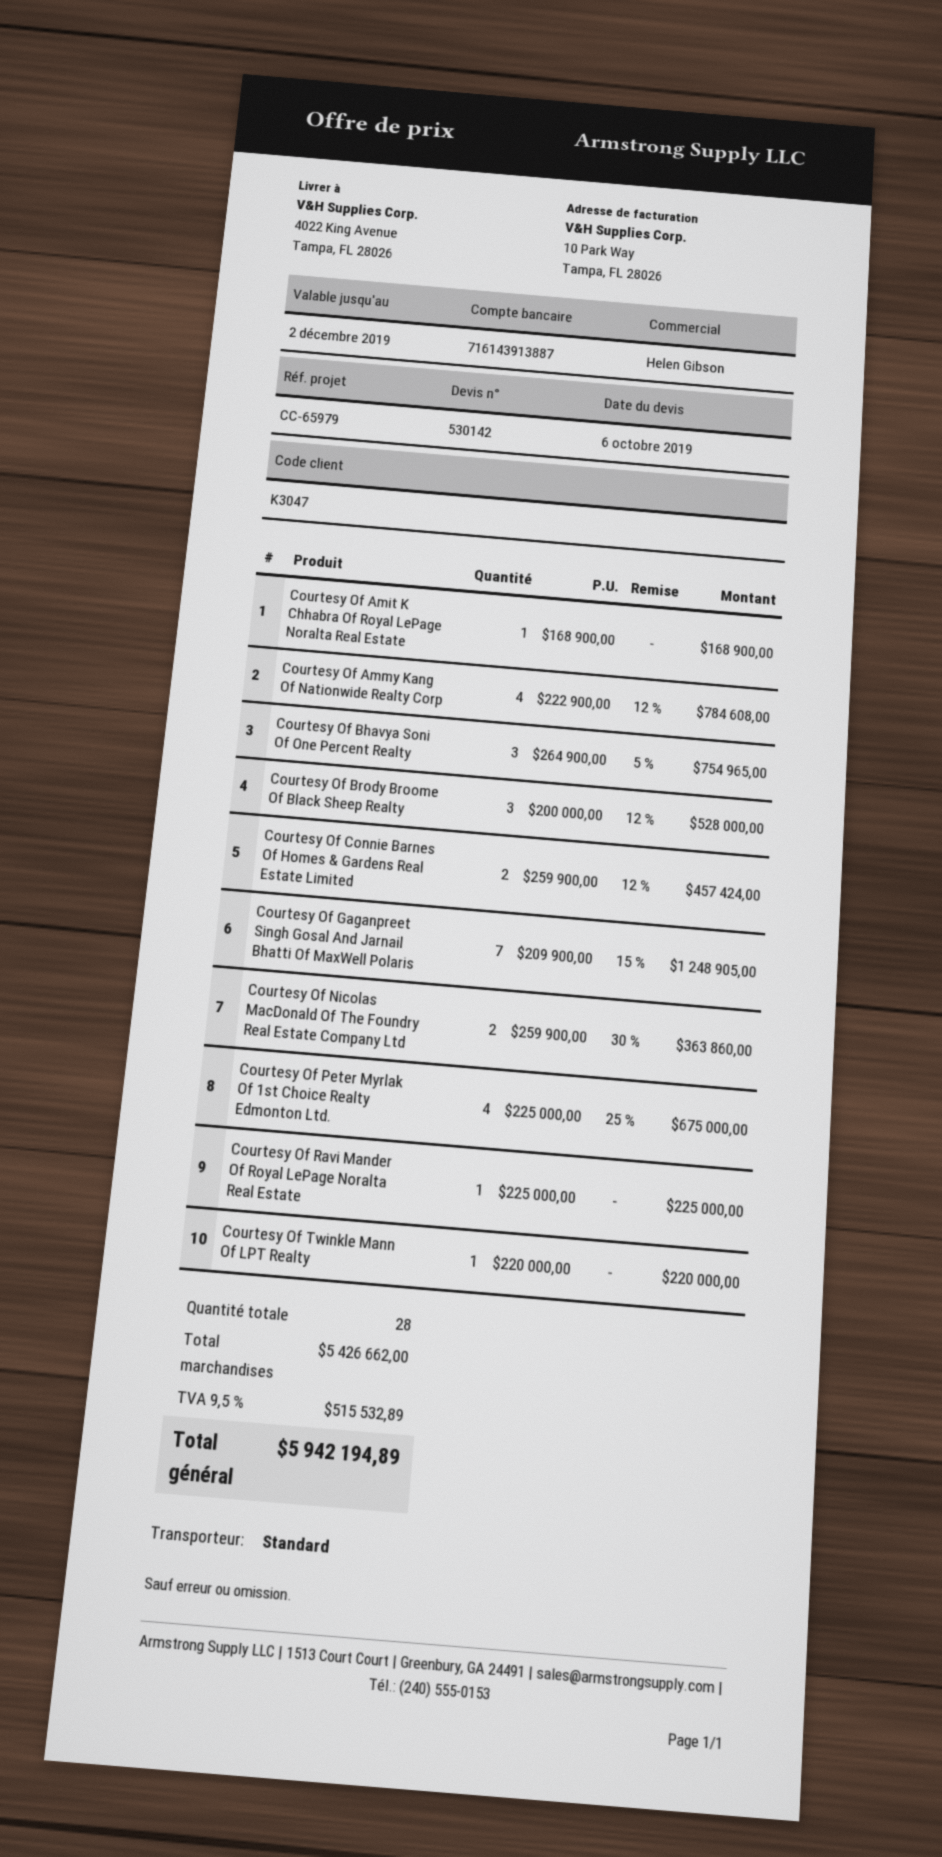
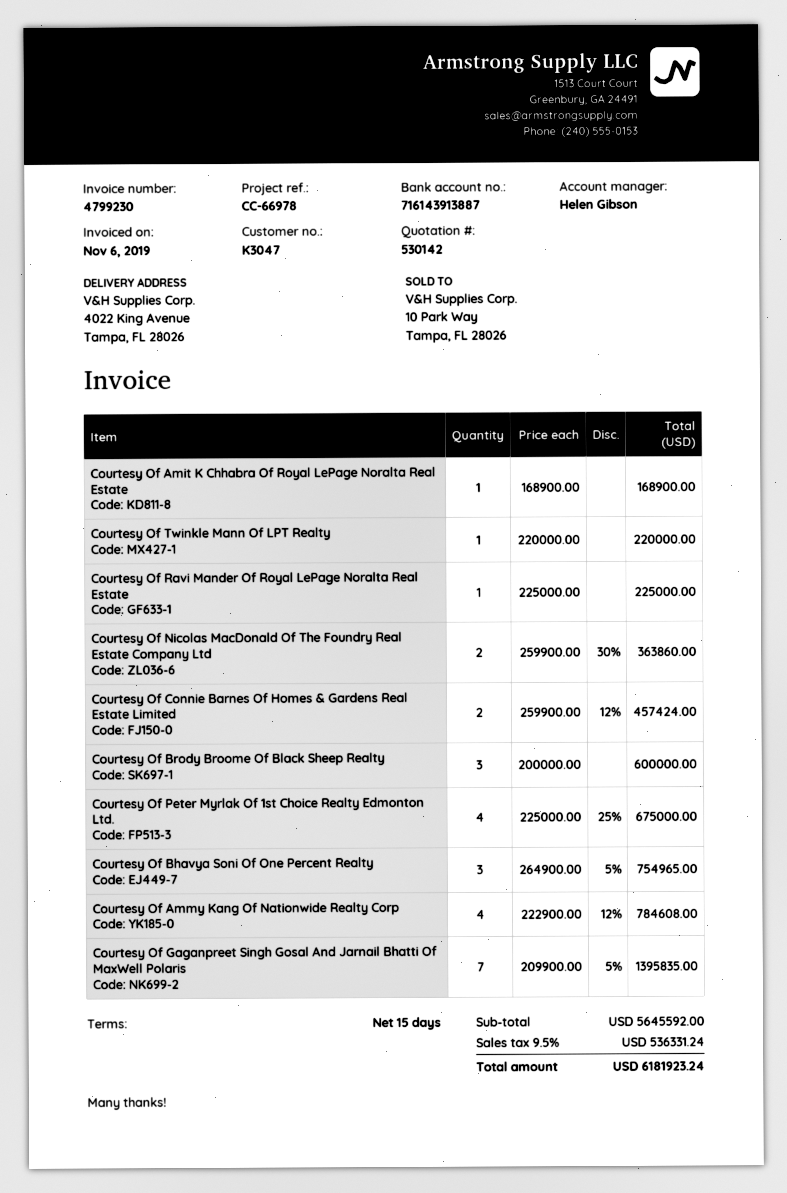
reference: CC-65979 -> CC-66978
Courtesy Of Brody Broome Of Black Sheep Realty: 3 x 200000.00 - 12% = 528000.00 -> 3 x 200000.00 = 600000.00
Courtesy Of Gaganpreet Singh Gosal And Jarnail Bhatti Of MaxWell Polaris: 7 x 209900.00 - 15% = 1248905.00 -> 7 x 209900.00 - 5% = 1395835.00
subtotal: 5426662.00 -> 5645592.00
tax: 9.5% = 515532.89 -> 9.5% = 536331.24
total: 5942194.89 -> 6181923.24

